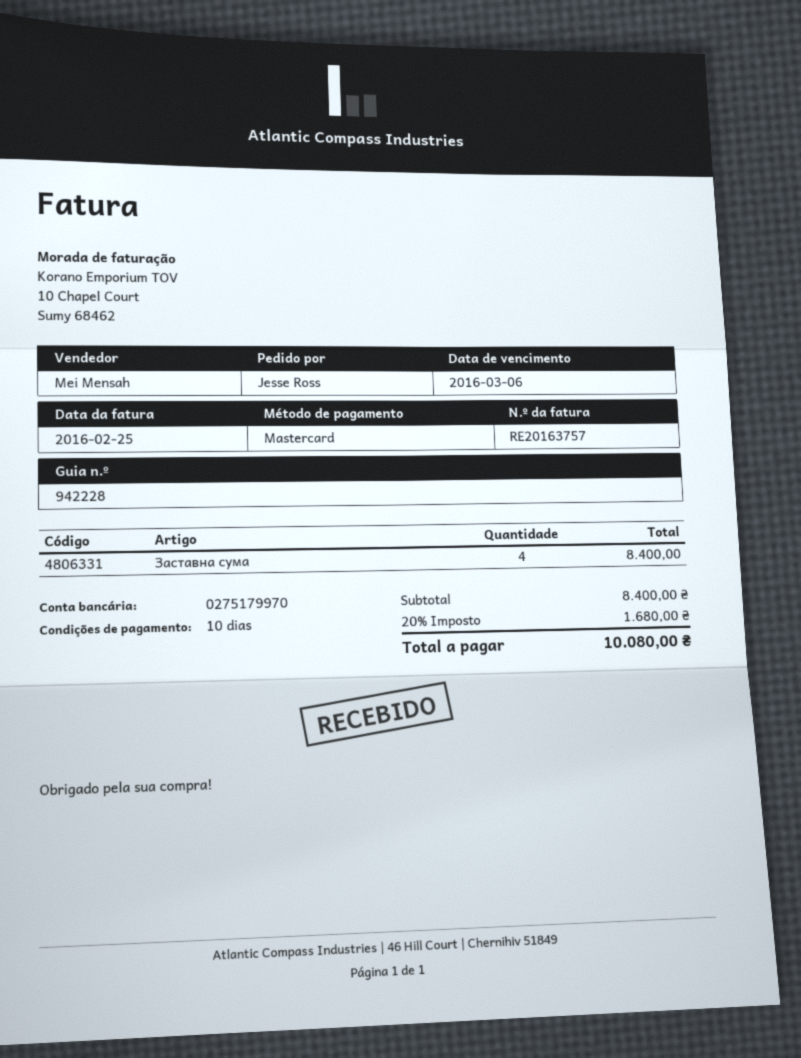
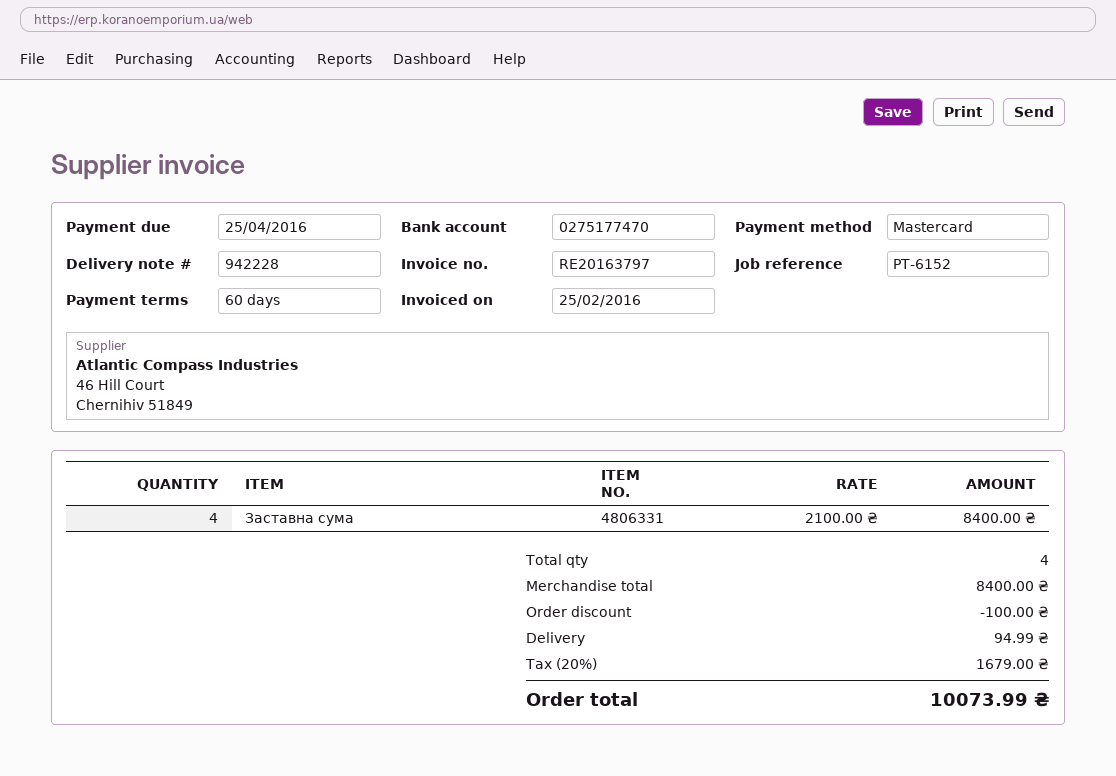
invoice number: RE20163757 -> RE20163797
payment terms: 10 days -> 60 days
due date: 2016-03-06 -> 2016-04-25
bank account: 0275179970 -> 0275177470
discount: none -> 100.00
shipping: none -> 94.99
tax: 20% = 1680.00 -> 20% = 1679.00
total: 10080.00 -> 10073.99

